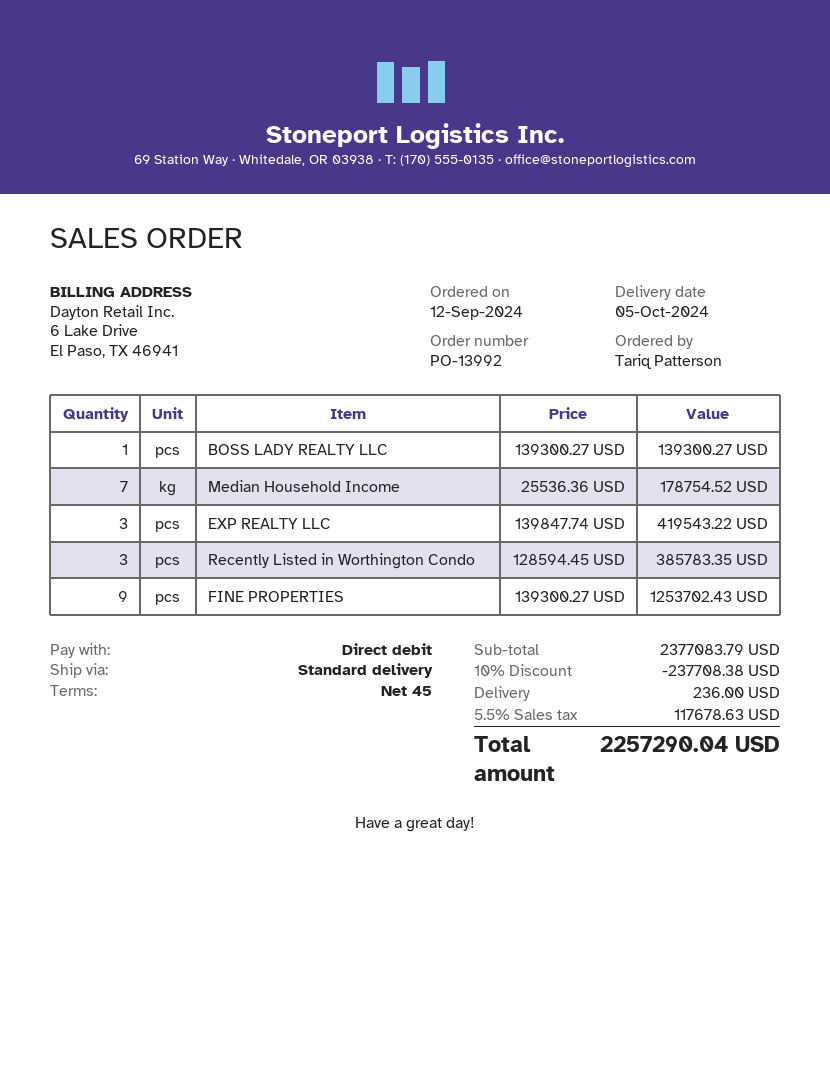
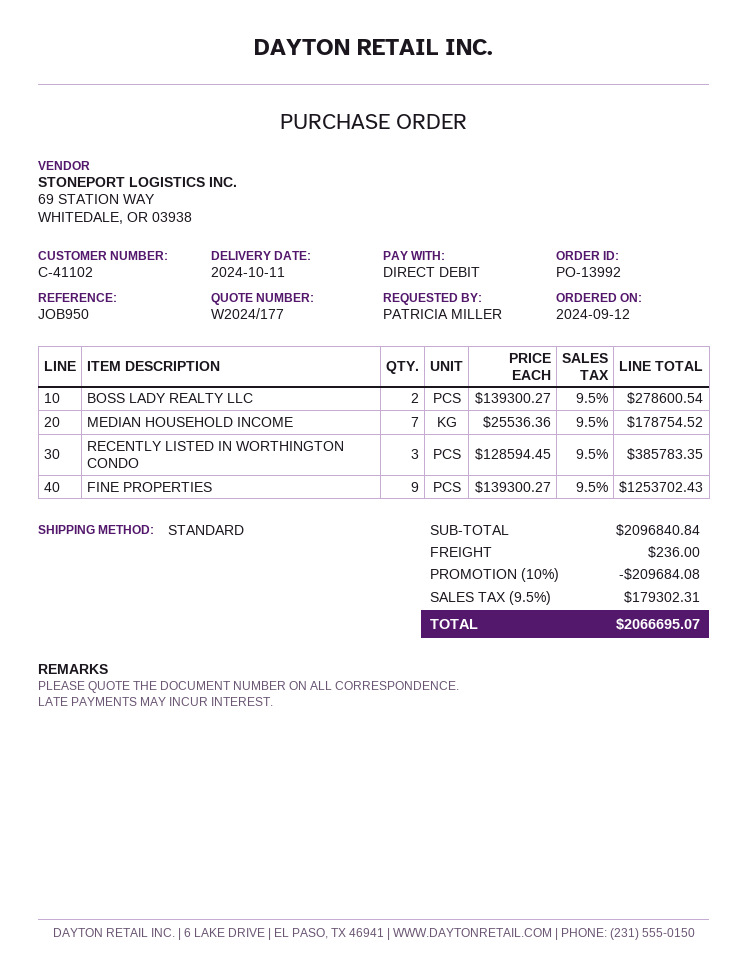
delivery date: 2024-10-05 -> 2024-10-11
ordered by: Tariq Patterson -> PATRICIA MILLER
BOSS LADY REALTY LLC: 1 x 139300.27 = 139300.27 -> 2 x 139300.27 = 278600.54
EXP REALTY LLC: 3 x 139847.74 = 419543.22 -> none
subtotal: 2377083.79 -> 2096840.84
discount: 10% = 237708.38 -> 10% = 209684.08
tax: 5.5% = 117678.63 -> 9.5% = 179302.31
total: 2257290.04 -> 2066695.07

